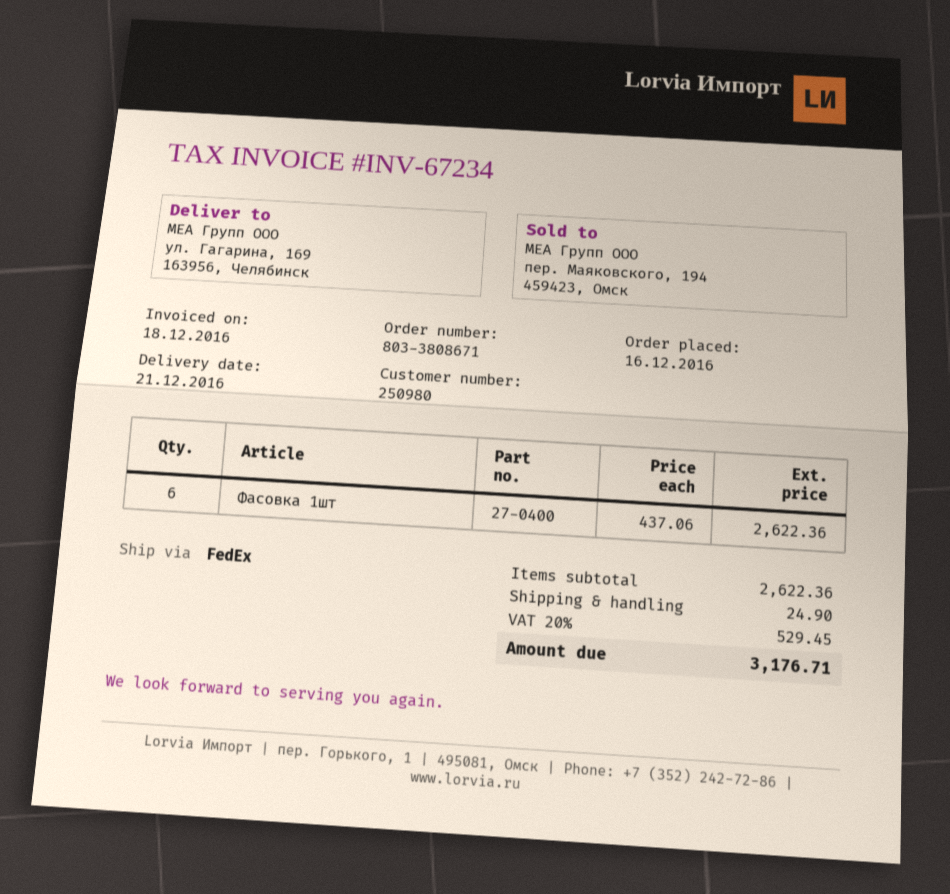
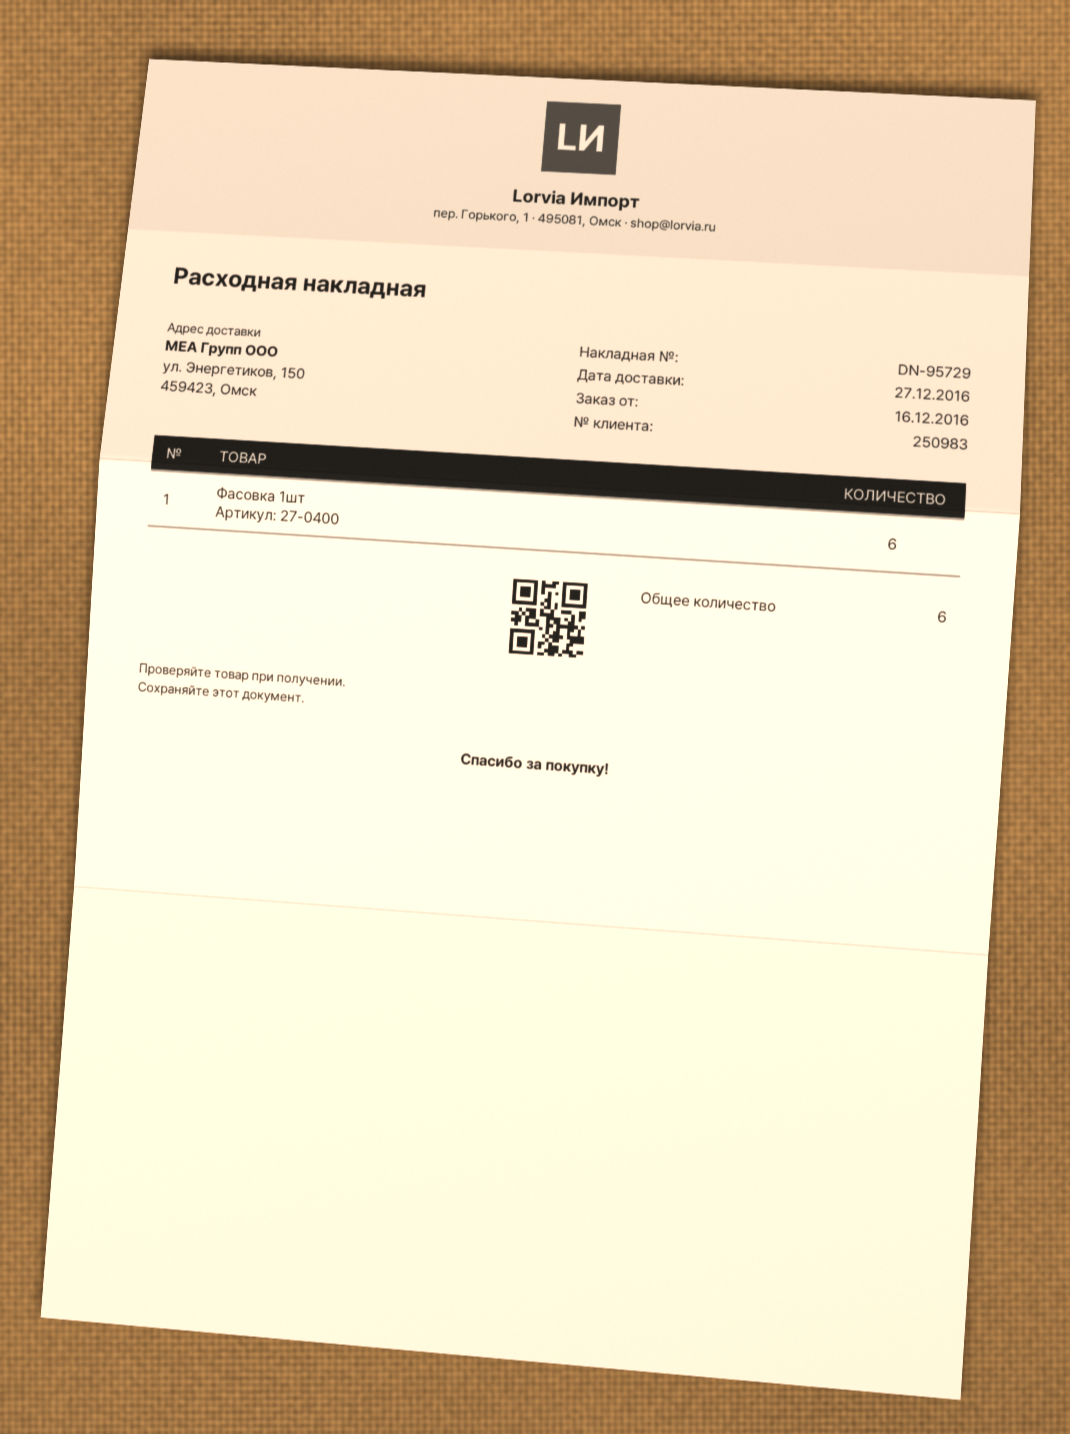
delivery date: 2016-12-21 -> 2016-12-27
customer number: 250980 -> 250983
ship to: ул. Гагарина, 169, 163956, Челябинск -> ул. Энергетиков, 150, 459423, Омск

